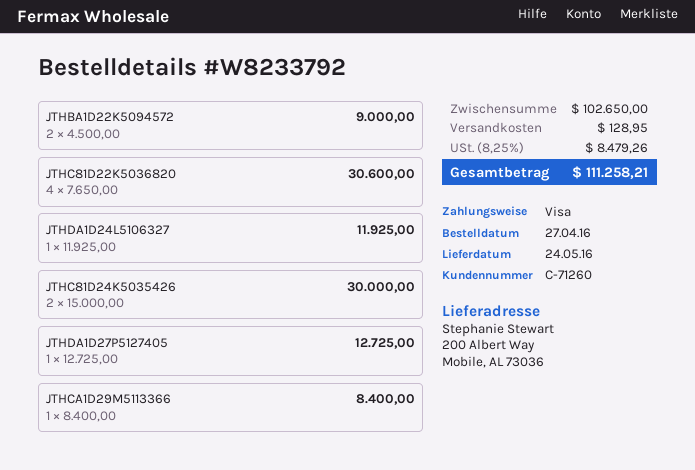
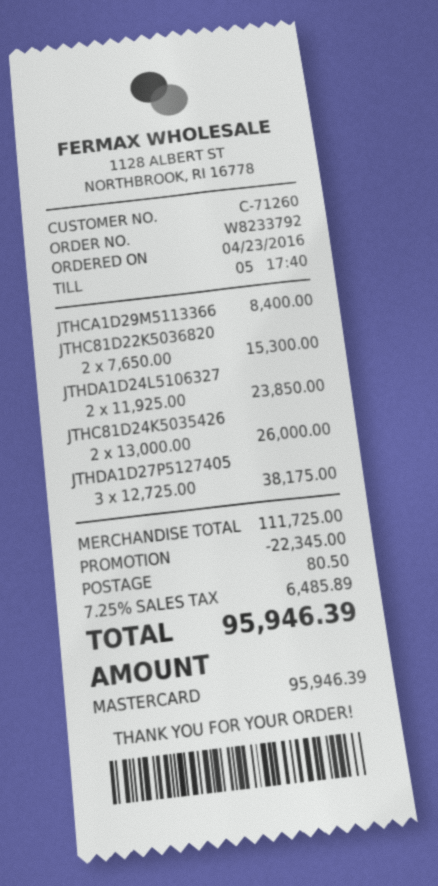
order date: 2016-04-27 -> 2016-04-23
payment method: Visa -> Mastercard
JTHBA1D22K5094572: 2 x 4500.00 = 9000.00 -> none
JTHC81D22K5036820: 4 x 7650.00 = 30600.00 -> 2 x 7650.00 = 15300.00
JTHDA1D24L5106327: 1 x 11925.00 = 11925.00 -> 2 x 11925.00 = 23850.00
JTHC81D24K5035426: 2 x 15000.00 = 30000.00 -> 2 x 13000.00 = 26000.00
JTHDA1D27P5127405: 1 x 12725.00 = 12725.00 -> 3 x 12725.00 = 38175.00
subtotal: 102650.00 -> 111725.00
discount: none -> 22345.00
shipping: 128.95 -> 80.50
tax: 8.25% = 8479.26 -> 7.25% = 6485.89
total: 111258.21 -> 95946.39

